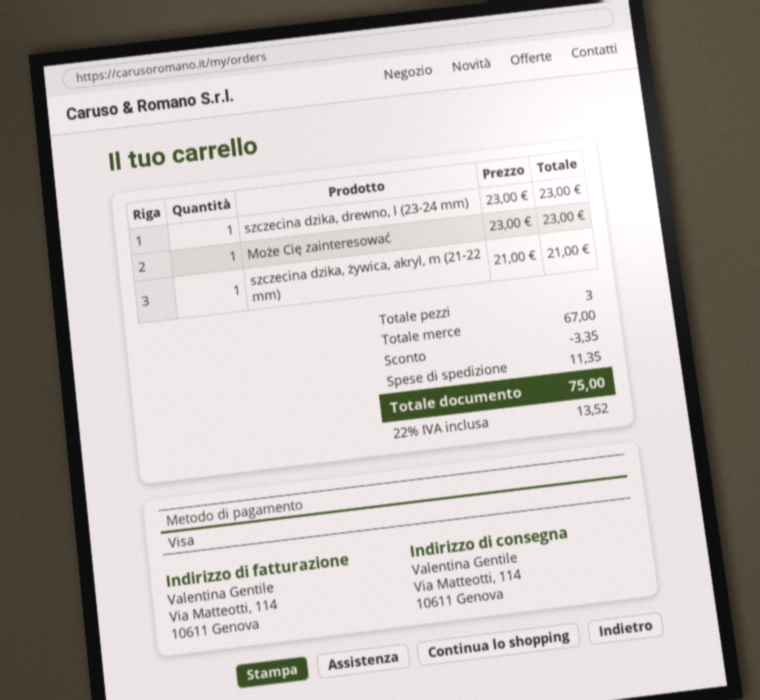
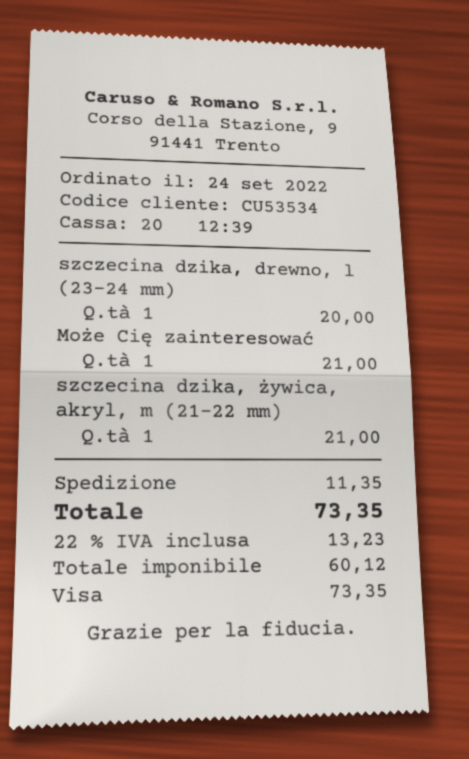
szczecina dzika, drewno, l (23-24 mm): 1 for 23.00 -> 1 for 20.00
Może Cię zainteresować: 1 for 23.00 -> 1 for 21.00
discount: 3.35 -> none
tax: 22% = 13.52 -> 22% = 13.23
total: 75.00 -> 73.35

